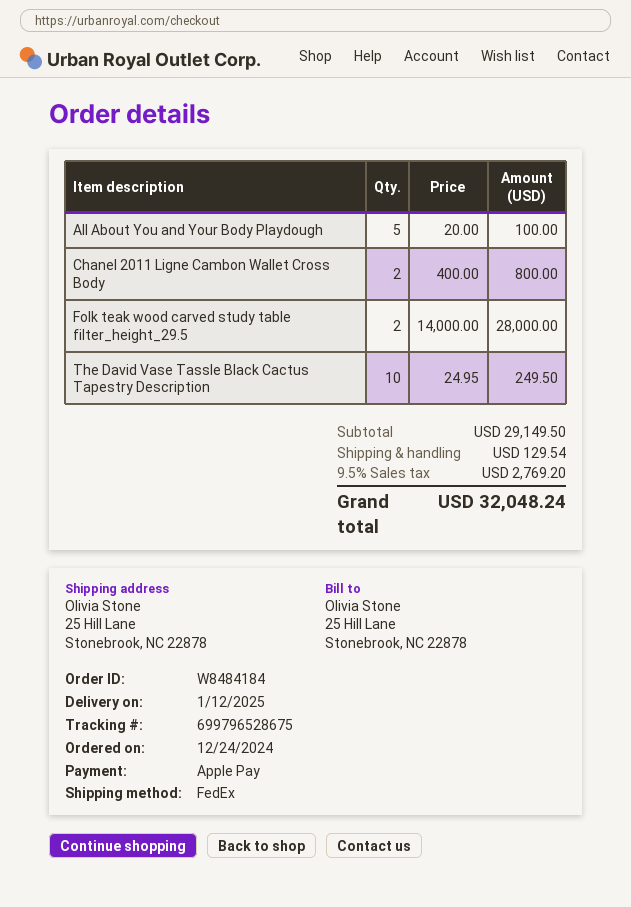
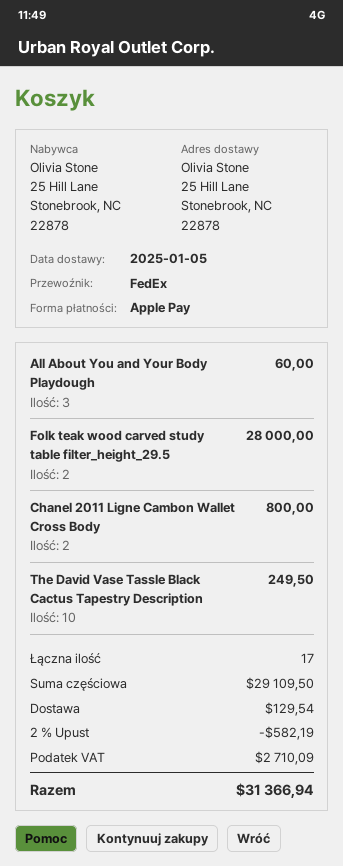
delivery date: 2025-01-12 -> 2025-01-05
All About You and Your Body Playdough: 5 for 100.00 -> 3 for 60.00
subtotal: 29149.50 -> 29109.50
discount: none -> 2% = 582.19
tax: 2769.20 -> 2710.09
total: 32048.24 -> 31366.94

